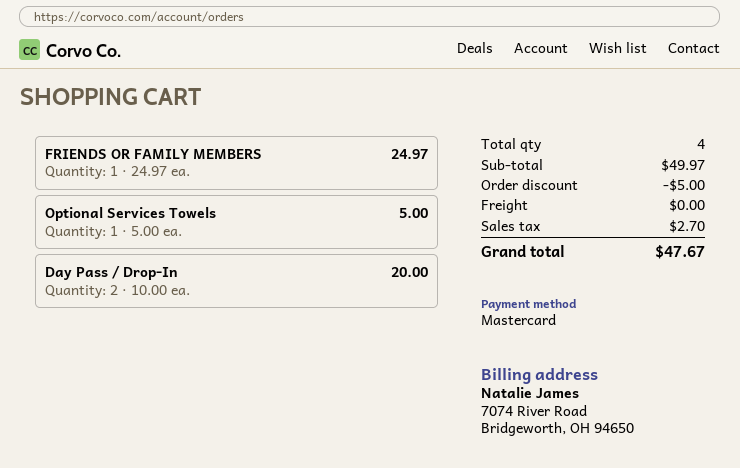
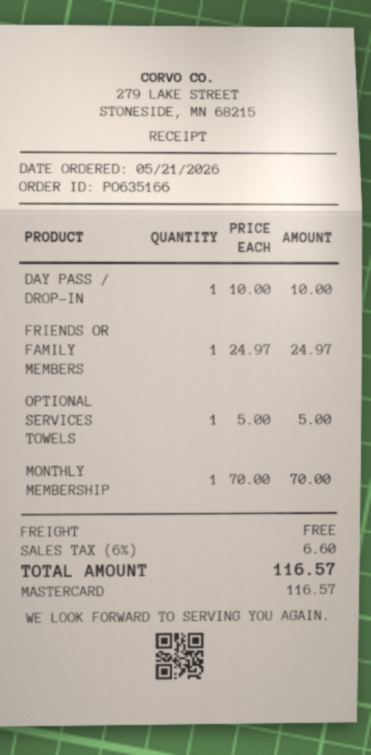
Day Pass / Drop-In: 2 x 10.00 = 20.00 -> 1 x 10.00 = 10.00
MONTHLY MEMBERSHIP: none -> 1 x 70.00 = 70.00
discount: 5.00 -> none
tax: 2.70 -> 6.60
total: 47.67 -> 116.57

